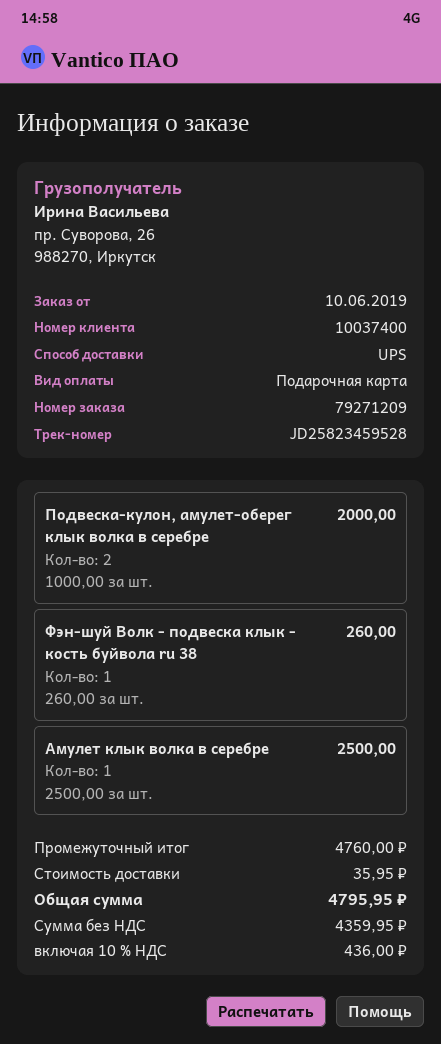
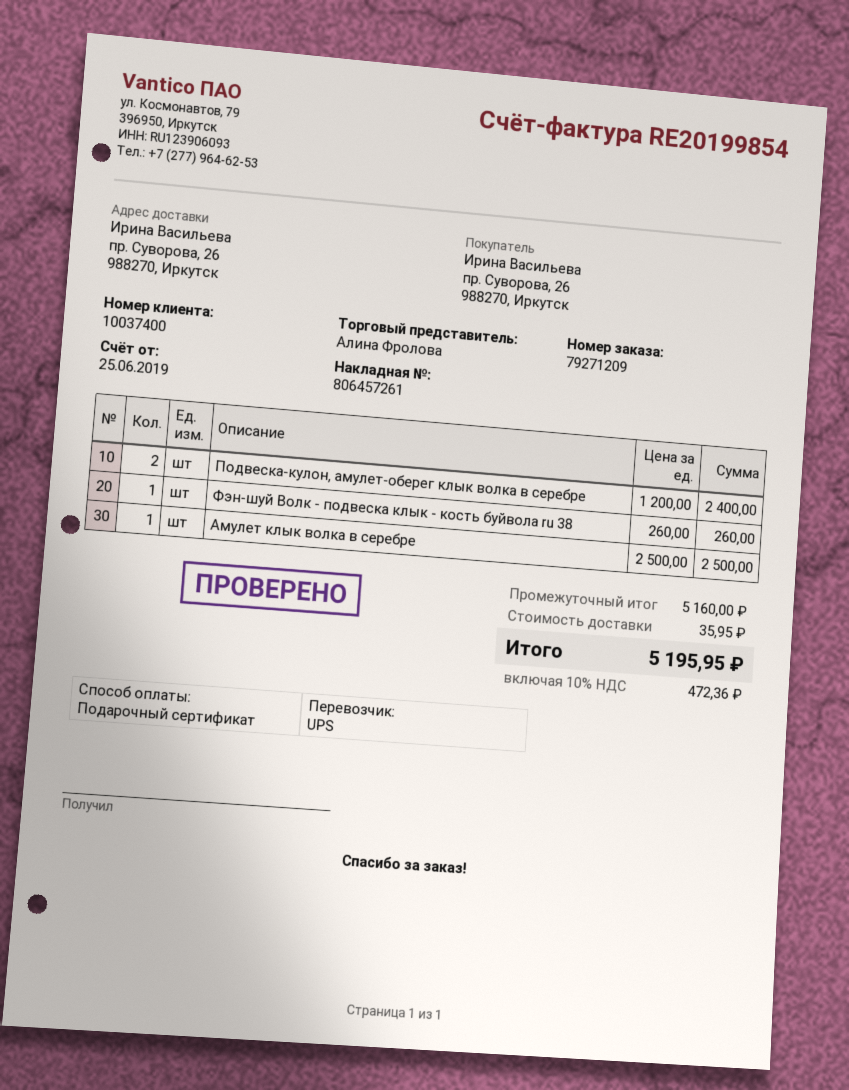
Подвеска-кулон, амулет-оберег клык волка в серебре: 2 x 1000.00 = 2000.00 -> 2 x 1200.00 = 2400.00
subtotal: 4760.00 -> 5160.00
tax: 10% = 436.00 -> 10% = 472.36
total: 4795.95 -> 5195.95

